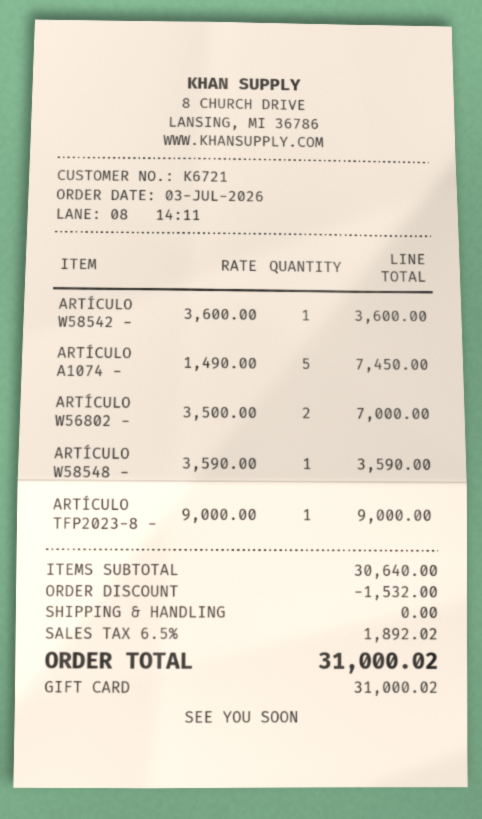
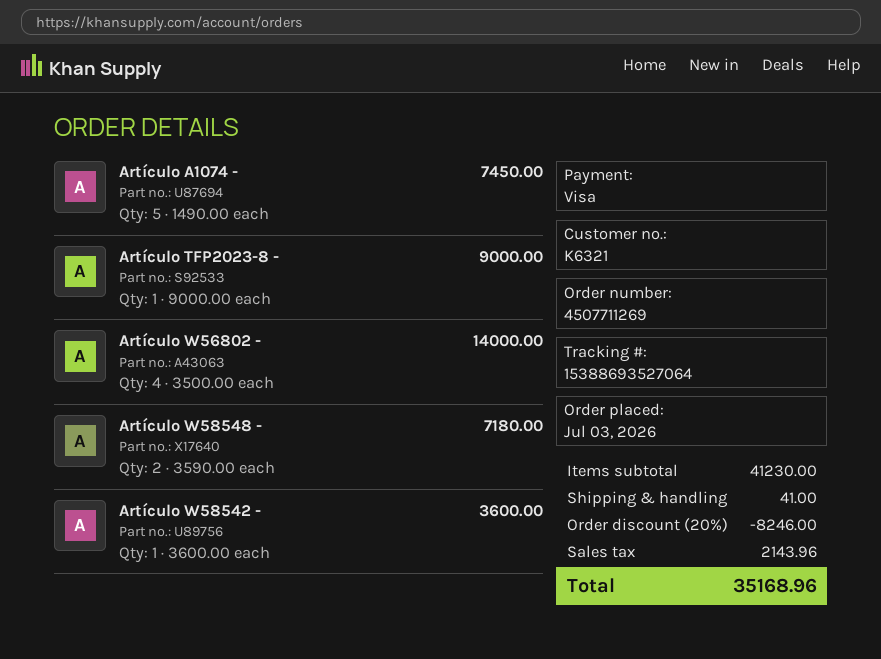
customer number: K6721 -> K6321
payment method: gift card -> Visa
ARTÍCULO W56802 -: 2 x 3500.00 = 7000.00 -> 4 x 3500.00 = 14000.00
ARTÍCULO W58548 -: 1 x 3590.00 = 3590.00 -> 2 x 3590.00 = 7180.00
subtotal: 30640.00 -> 41230.00
discount: 1532.00 -> 8246.00
shipping: 0.00 -> 41.00
tax: 1892.02 -> 2143.96
total: 31000.02 -> 35168.96

